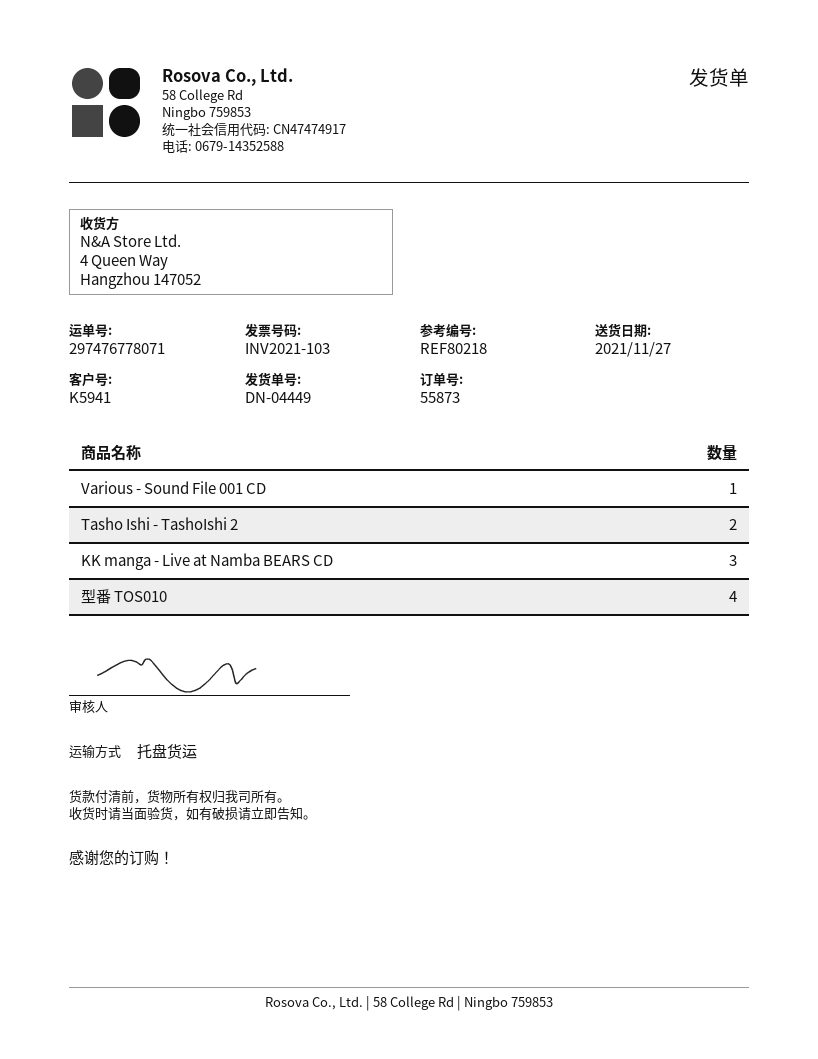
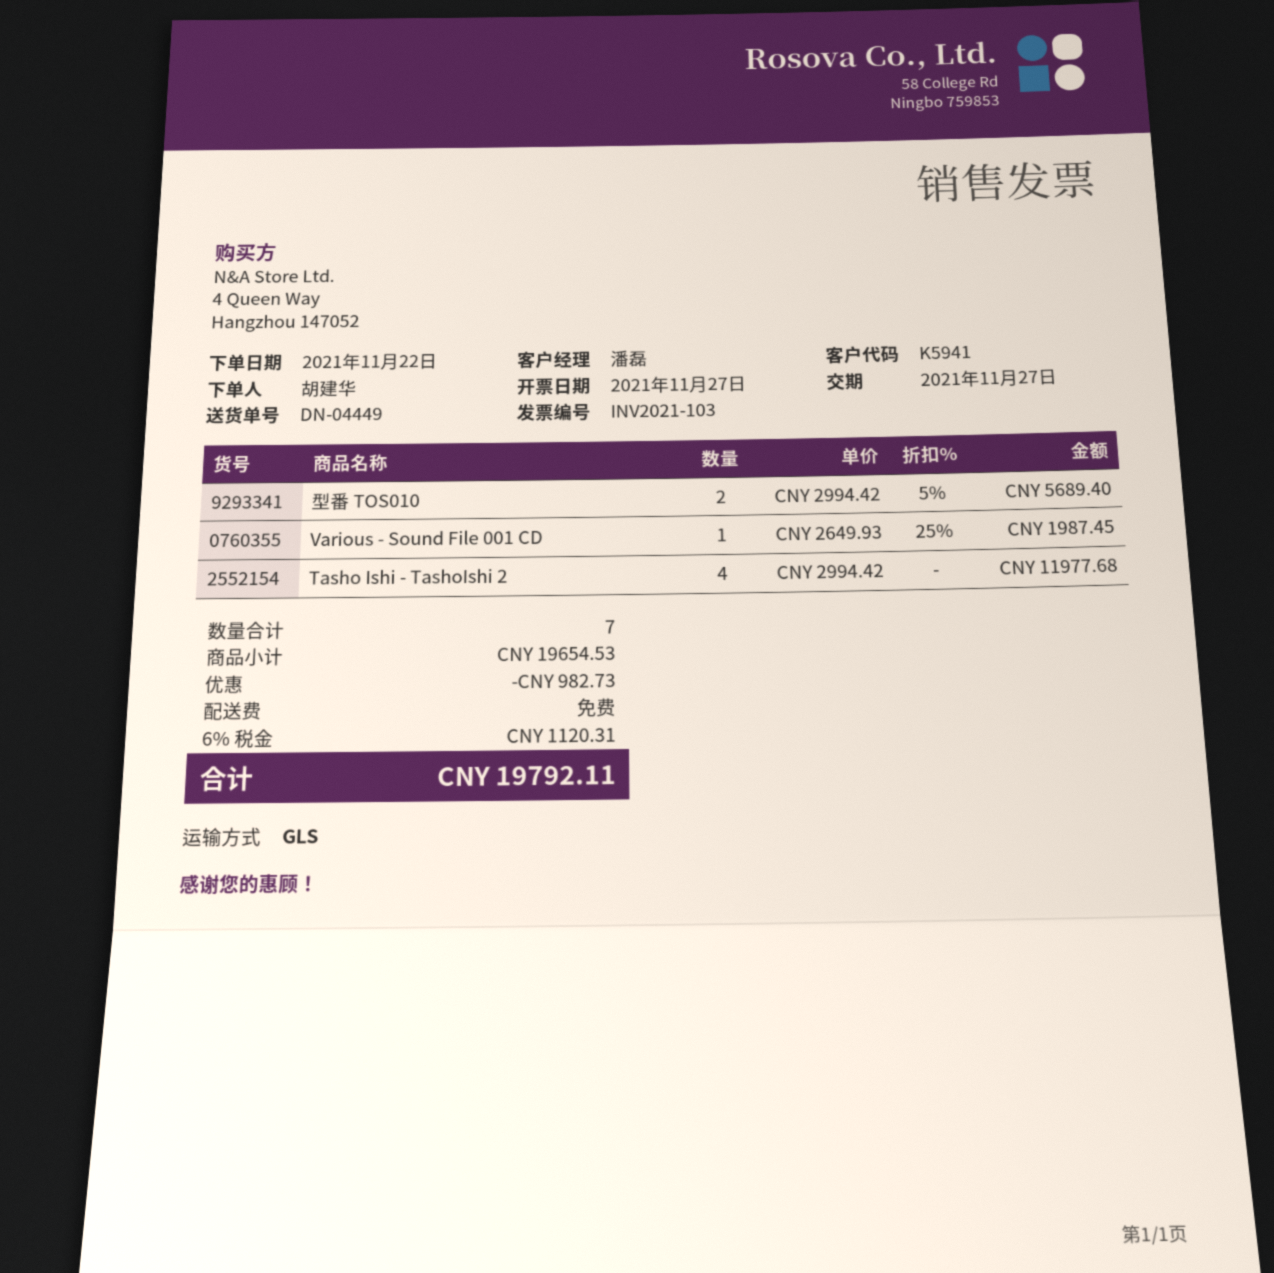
shipping method: pallet freight -> GLS
Tasho Ishi - TashoIshi 2: 2 -> 4
KK manga - Live at Namba BEARS CD: 3 -> none
型番 TOS010: 4 -> 2

